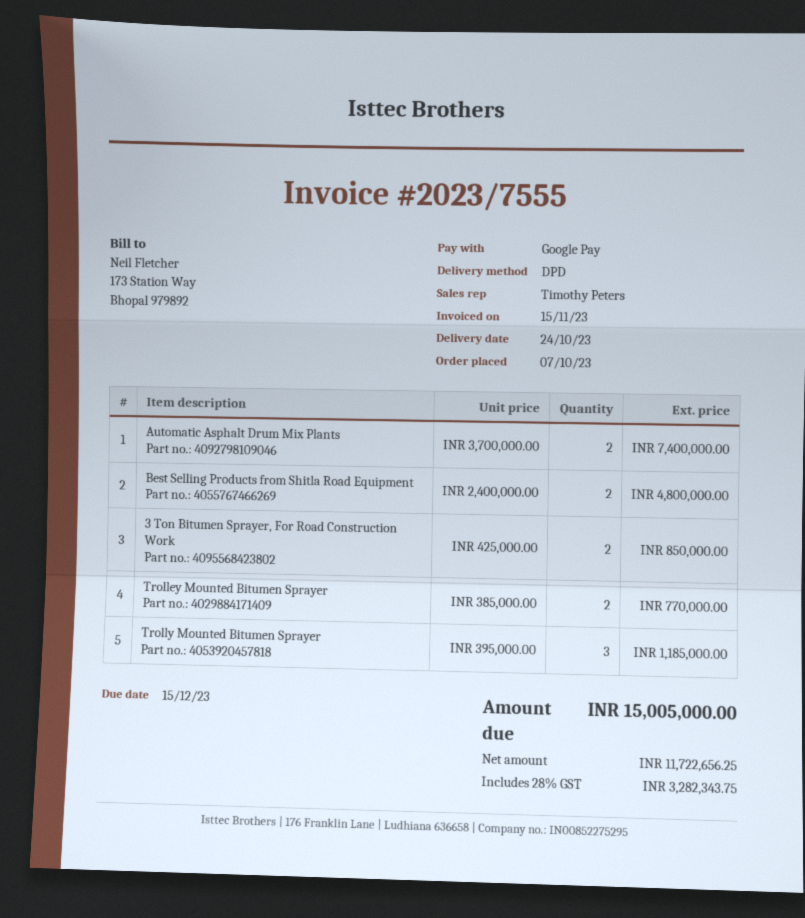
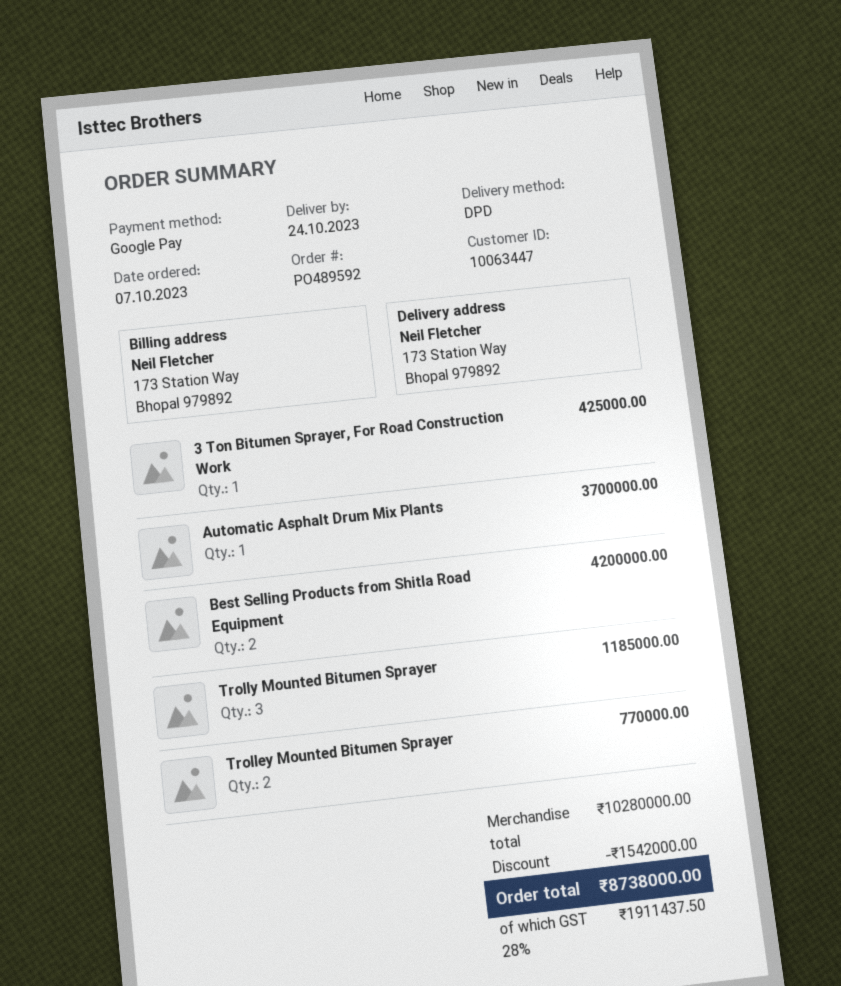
Automatic Asphalt Drum Mix Plants: 2 for 7400000.00 -> 1 for 3700000.00
Best Selling Products from Shitla Road Equipment: 2 for 4800000.00 -> 2 for 4200000.00
3 Ton Bitumen Sprayer, For Road Construction Work: 2 for 850000.00 -> 1 for 425000.00
discount: none -> 1542000.00
tax: 28% = 3282343.75 -> 28% = 1911437.50
total: 15005000.00 -> 8738000.00

